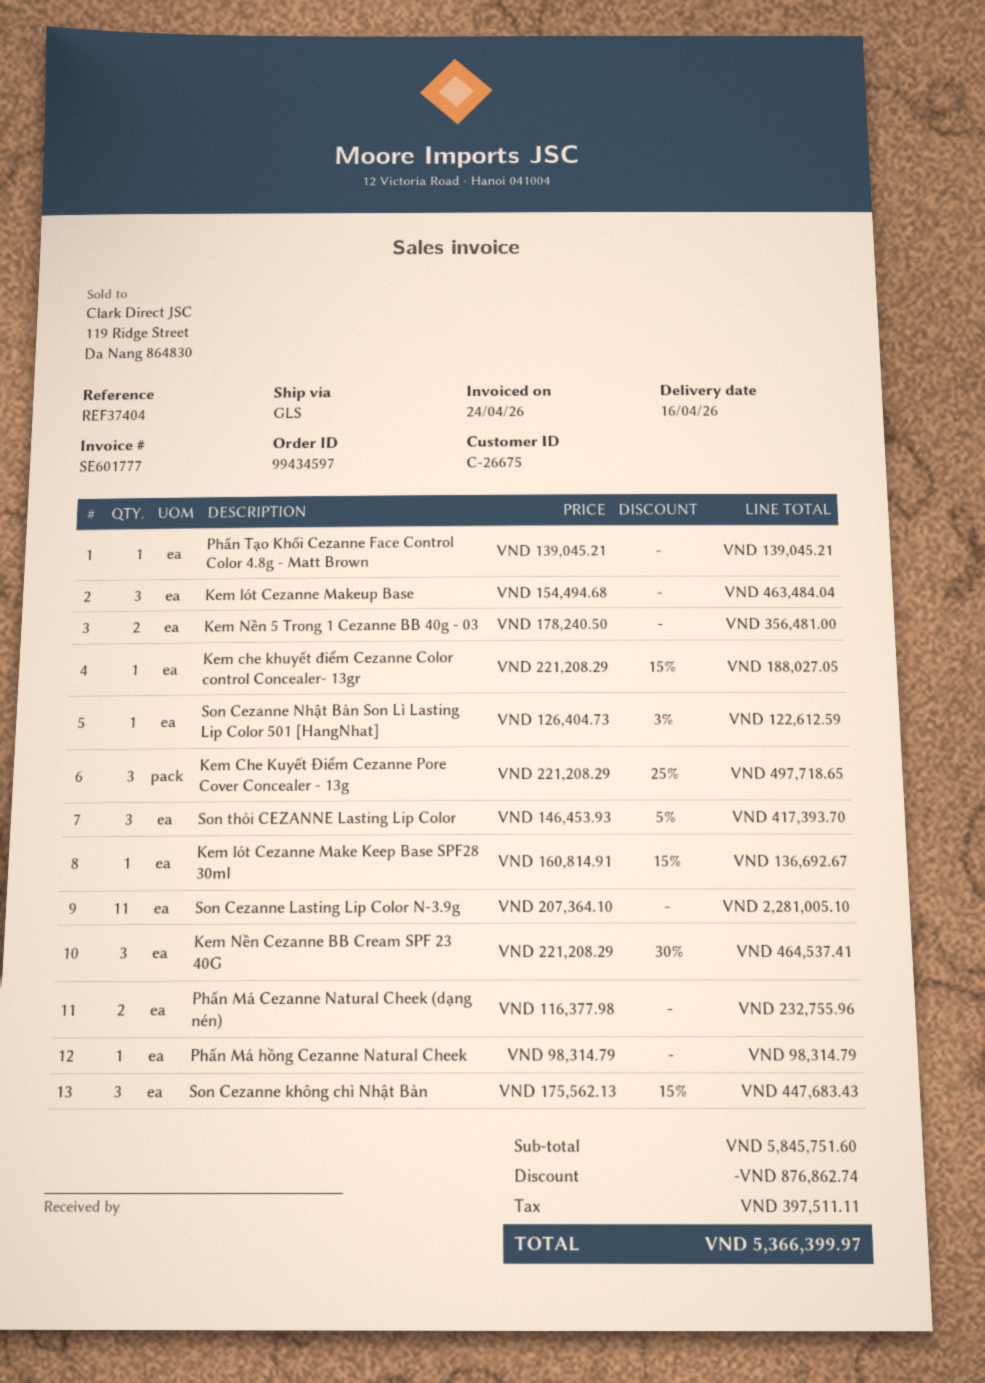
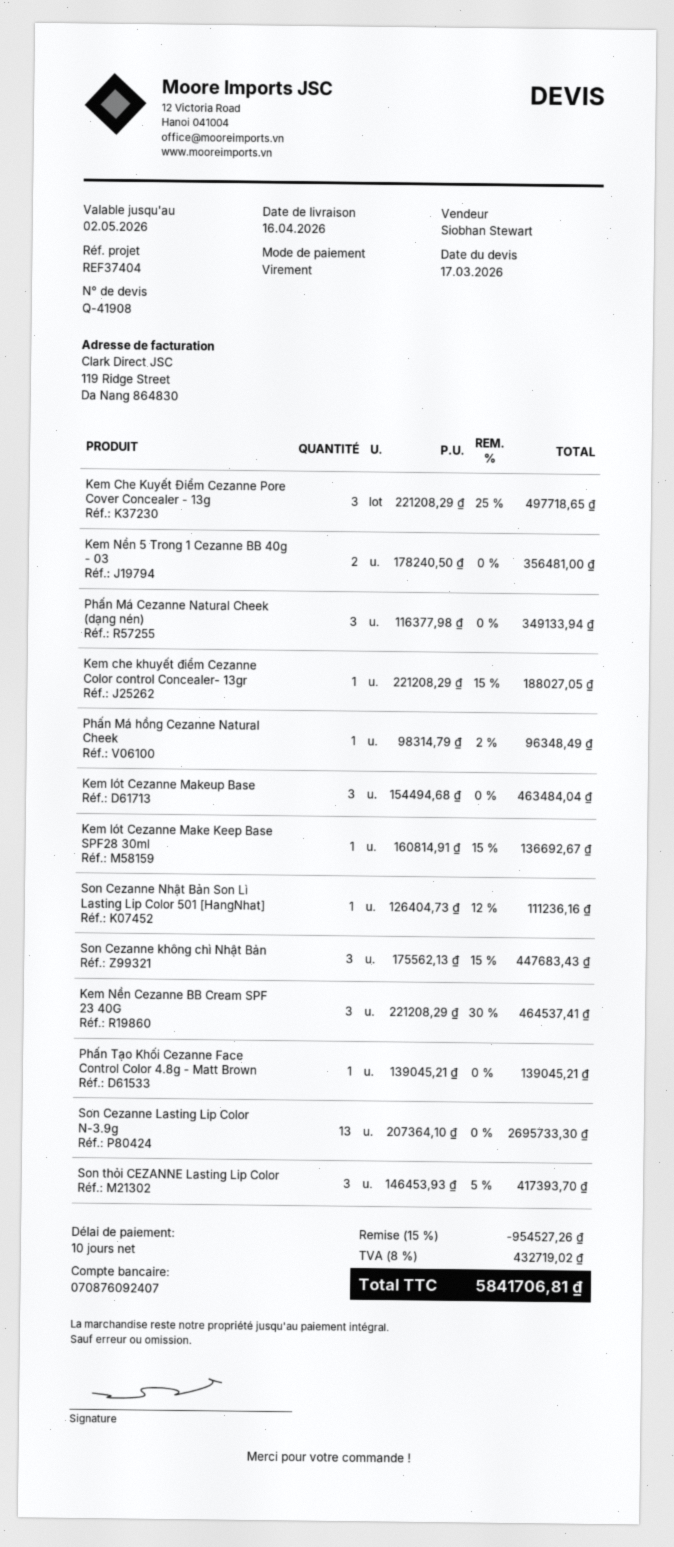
Son Cezanne Nhật Bản Son Lì Lasting Lip Color 501 [HangNhat]: 1 x 126404.73 - 3% = 122612.59 -> 1 x 126404.73 - 12% = 111236.16
Son Cezanne Lasting Lip Color N-3.9g: 11 x 207364.10 = 2281005.10 -> 13 x 207364.10 = 2695733.30
Phấn Má Cezanne Natural Cheek (dạng nén): 2 x 116377.98 = 232755.96 -> 3 x 116377.98 = 349133.94
Phấn Má hồng Cezanne Natural Cheek: 1 x 98314.79 = 98314.79 -> 1 x 98314.79 - 2% = 96348.49
discount: 876862.74 -> 954527.26
tax: 397511.11 -> 432719.02
total: 5366399.97 -> 5841706.81

